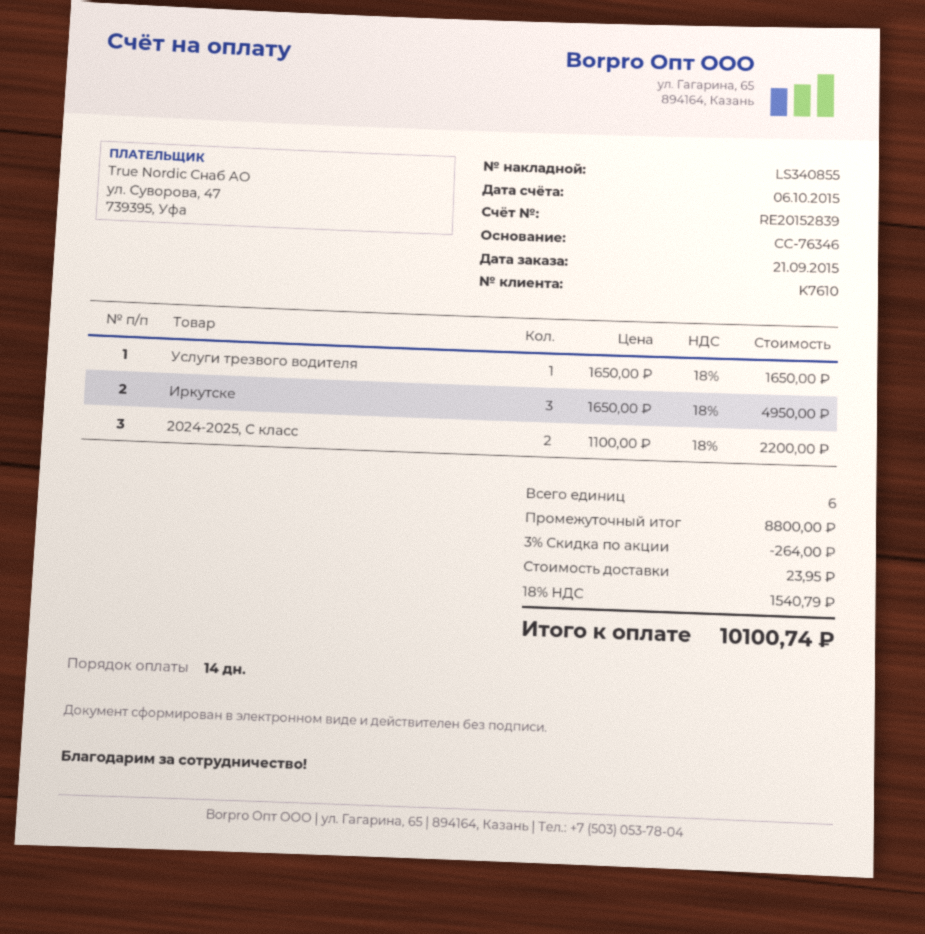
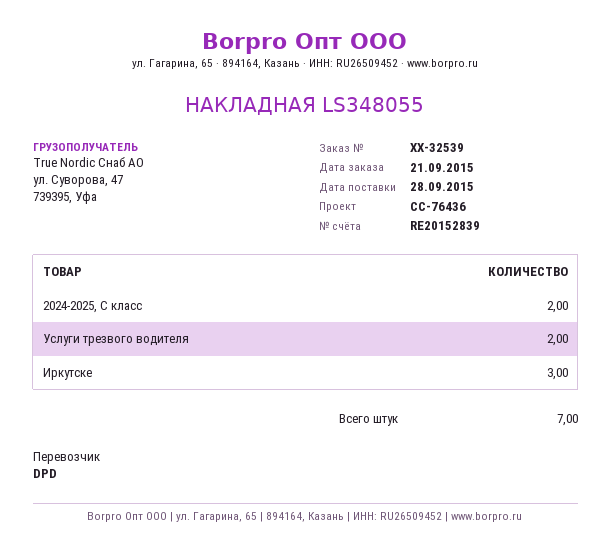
delivery note number: LS340855 -> LS348055
reference: CC-76346 -> CC-76436
Услуги трезвого водителя: 1 -> 2
total quantity: 6 -> 7

